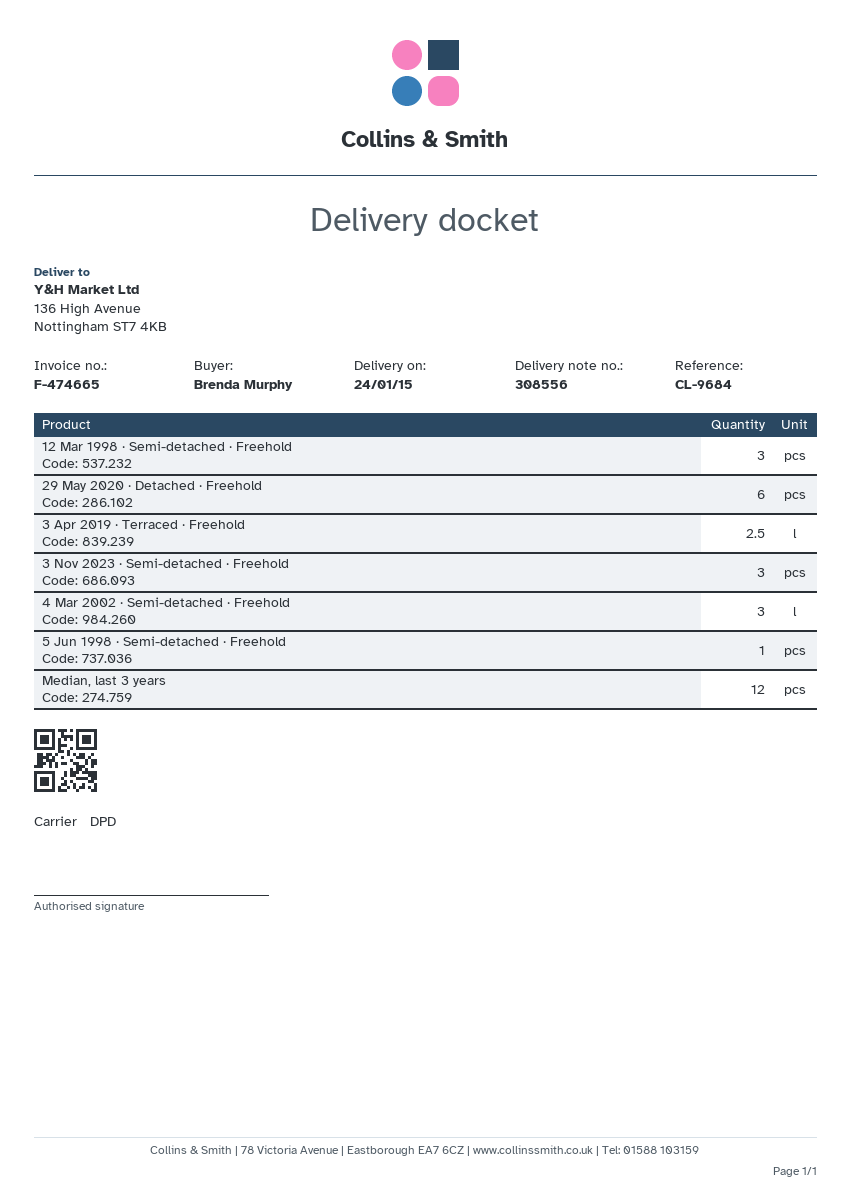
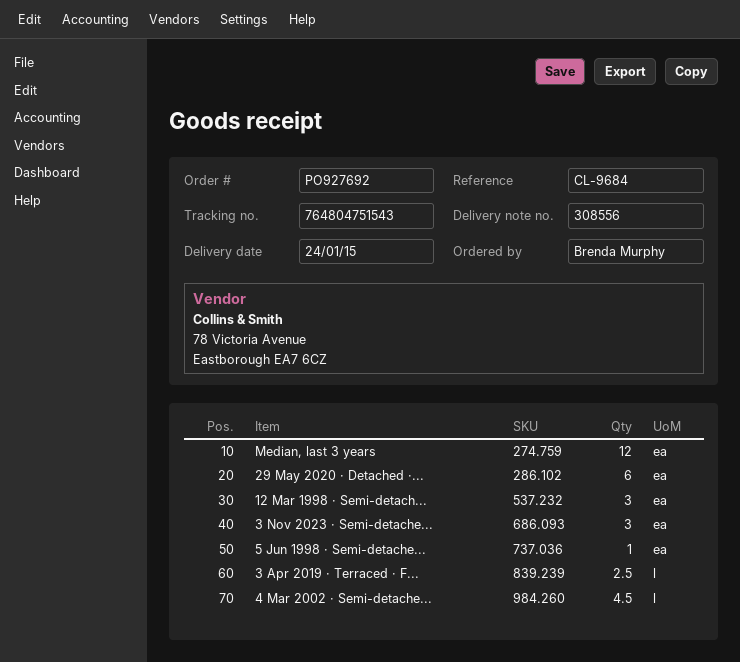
4 Mar 2002 · Semi-detached · Freehold: 3 -> 4.5

